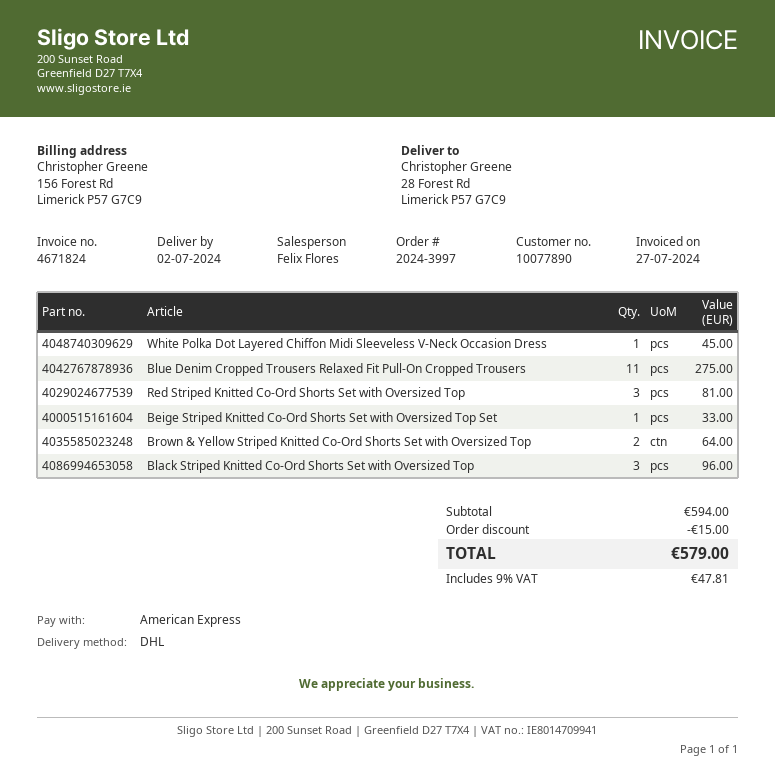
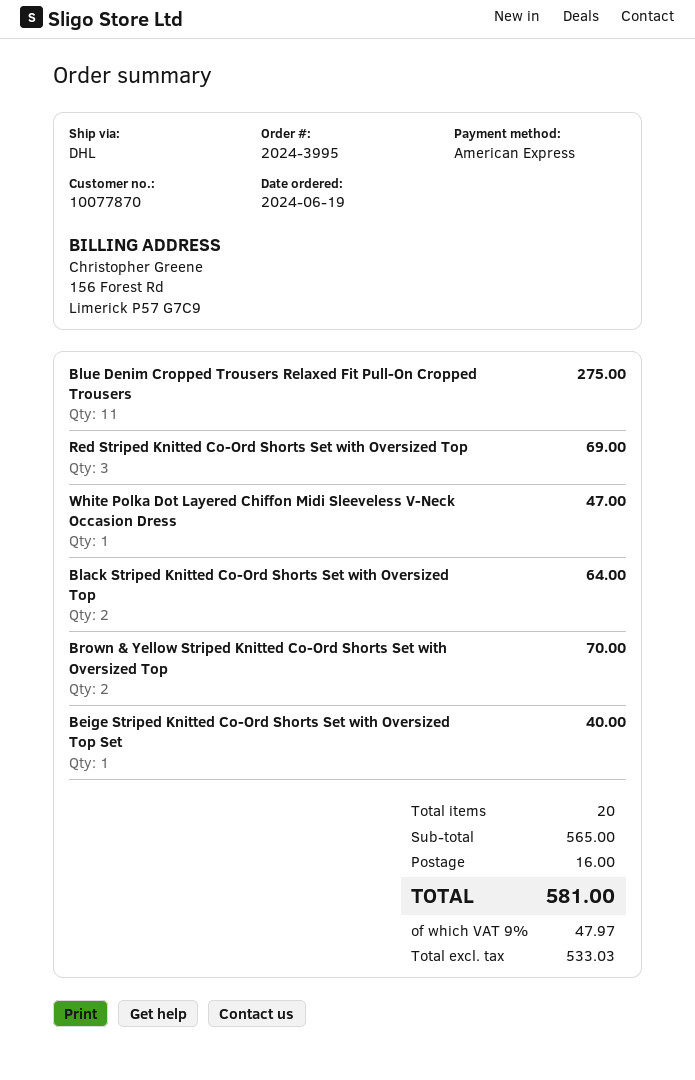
order number: 2024-3997 -> 2024-3995
customer number: 10077890 -> 10077870
White Polka Dot Layered Chiffon Midi Sleeveless V-Neck Occasion Dress: 1 for 45.00 -> 1 for 47.00
Red Striped Knitted Co-Ord Shorts Set with Oversized Top: 3 for 81.00 -> 3 for 69.00
Beige Striped Knitted Co-Ord Shorts Set with Oversized Top Set: 1 for 33.00 -> 1 for 40.00
Brown & Yellow Striped Knitted Co-Ord Shorts Set with Oversized Top: 2 for 64.00 -> 2 for 70.00
Black Striped Knitted Co-Ord Shorts Set with Oversized Top: 3 for 96.00 -> 2 for 64.00
subtotal: 594.00 -> 565.00
discount: 15.00 -> none
shipping: none -> 16.00
tax: 9% = 47.81 -> 9% = 47.97
total: 579.00 -> 581.00

